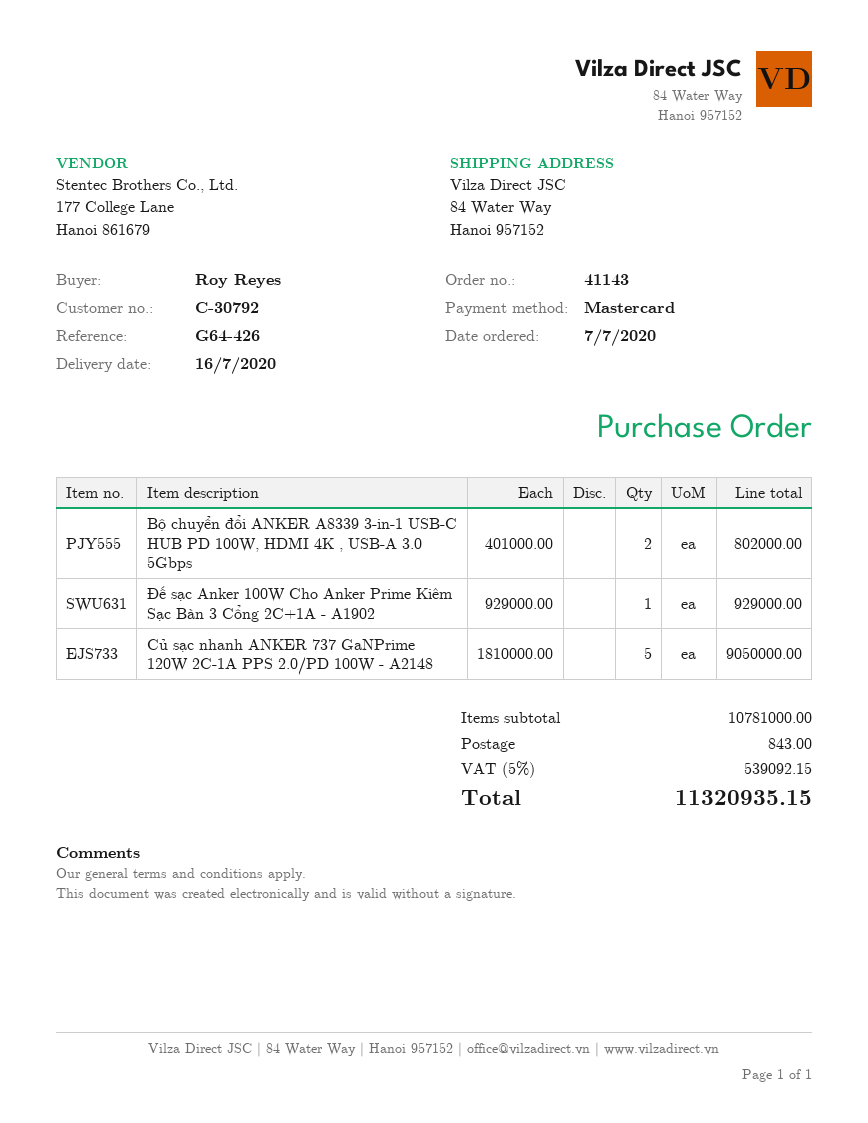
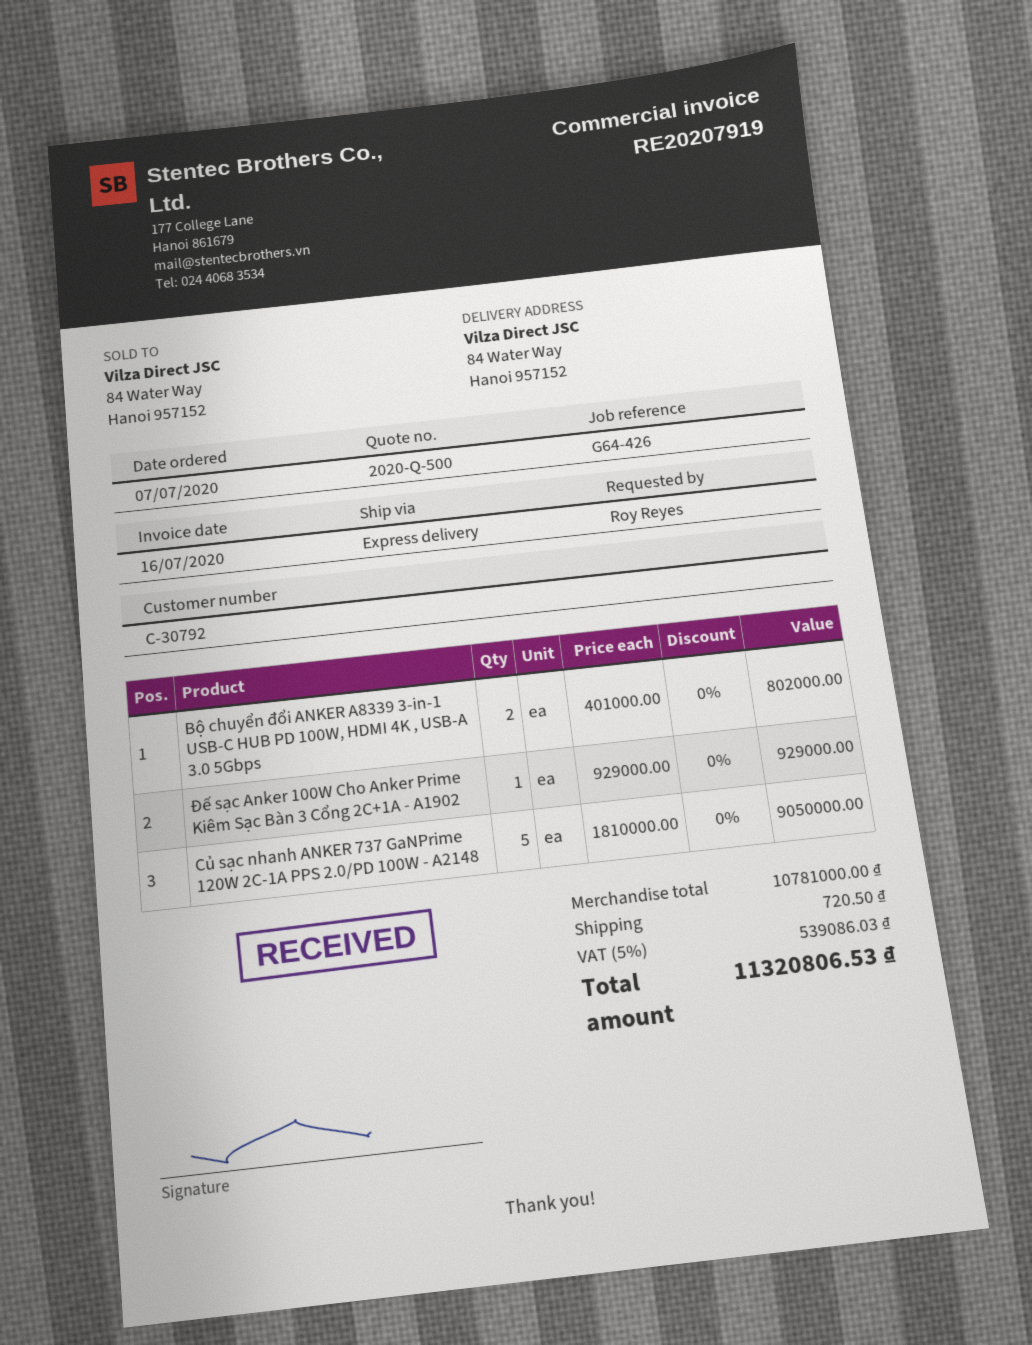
shipping: 843.00 -> 720.50
tax: 5% = 539092.15 -> 5% = 539086.03
total: 11320935.15 -> 11320806.53

